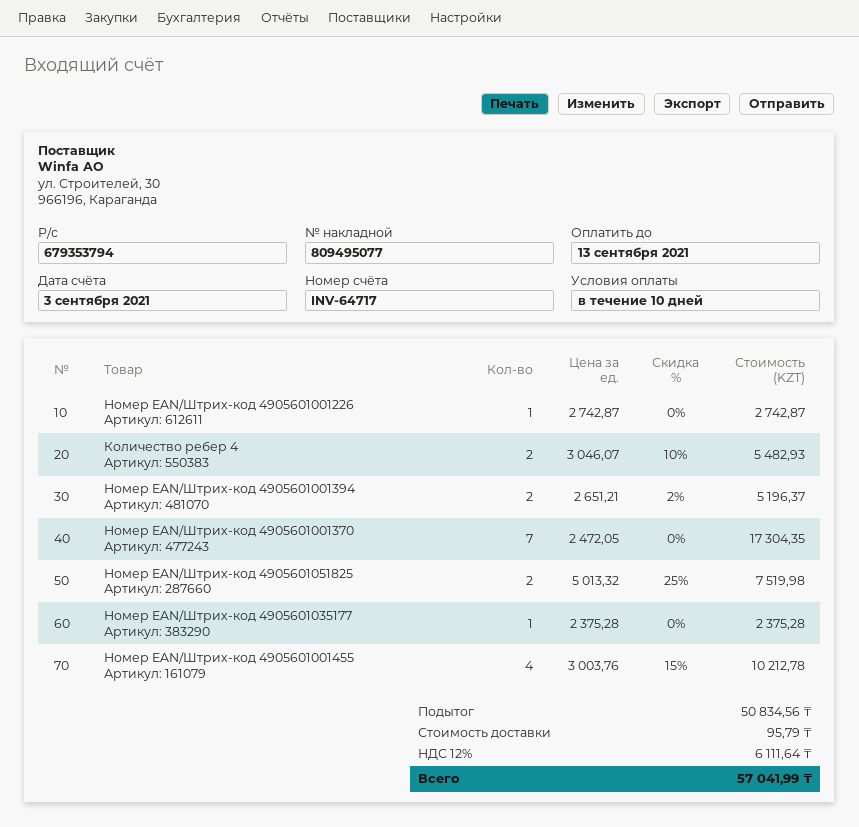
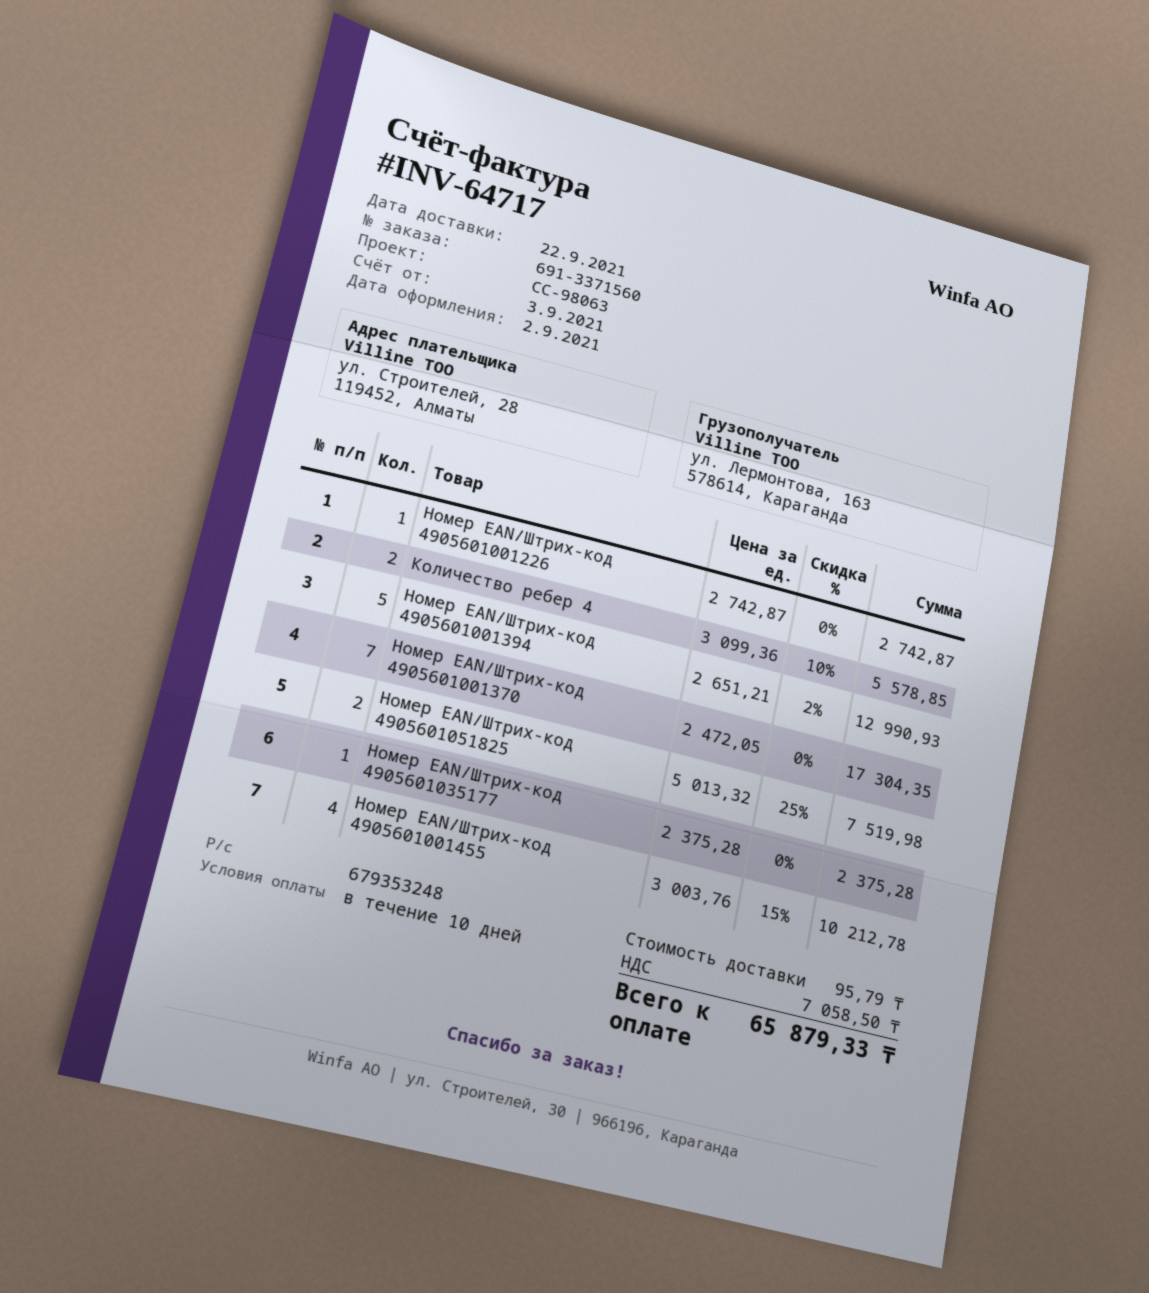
bank account: 679353794 -> 679353248
Количество ребер 4: 2 x 3046.07 - 10% = 5482.93 -> 2 x 3099.36 - 10% = 5578.85
Номер EAN/Штрих-код 4905601001394: 2 x 2651.21 - 2% = 5196.37 -> 5 x 2651.21 - 2% = 12990.93
tax: 6111.64 -> 7058.50
total: 57041.99 -> 65879.33

